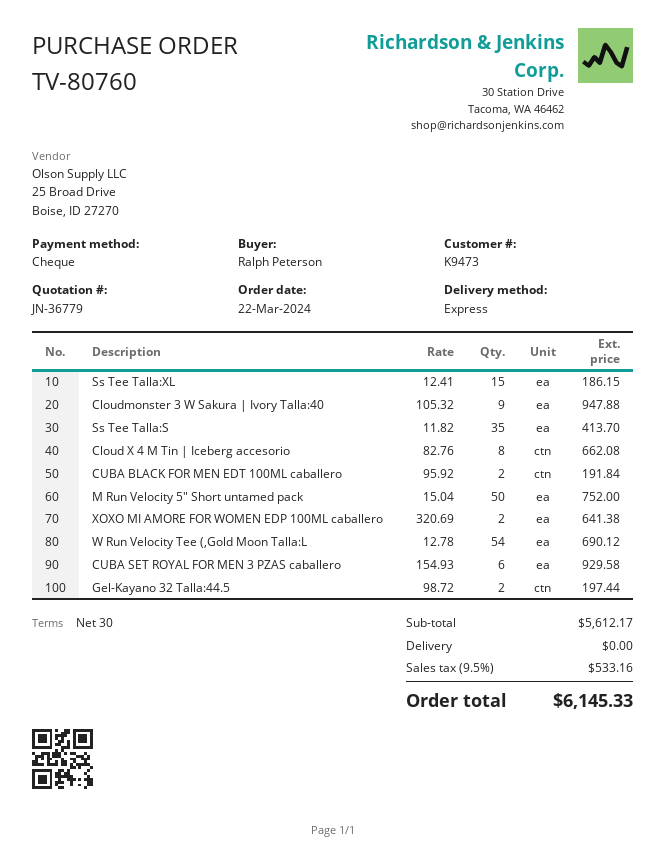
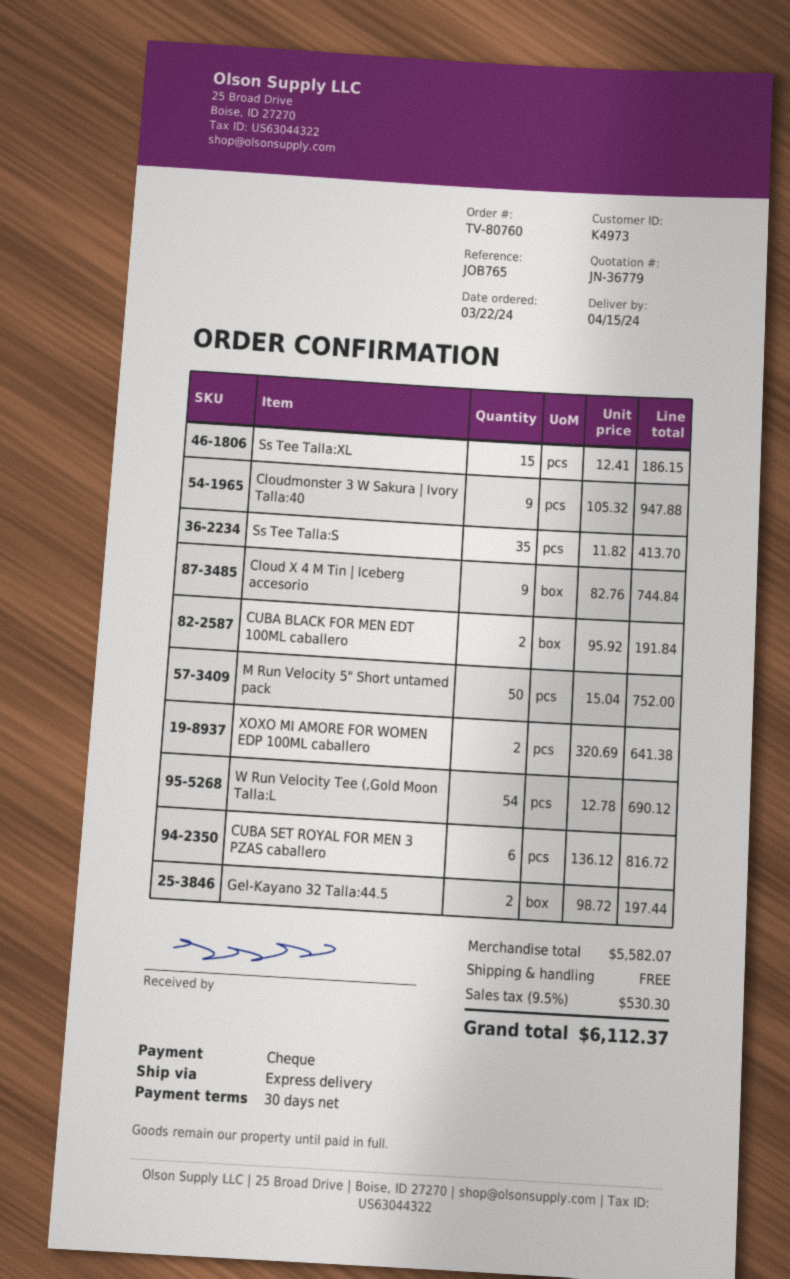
customer number: K9473 -> K4973
Cloud X 4 M Tin | Iceberg accesorio: 8 x 82.76 = 662.08 -> 9 x 82.76 = 744.84
CUBA SET ROYAL FOR MEN 3 PZAS caballero: 6 x 154.93 = 929.58 -> 6 x 136.12 = 816.72
subtotal: 5612.17 -> 5582.07
tax: 9.5% = 533.16 -> 9.5% = 530.30
total: 6145.33 -> 6112.37

